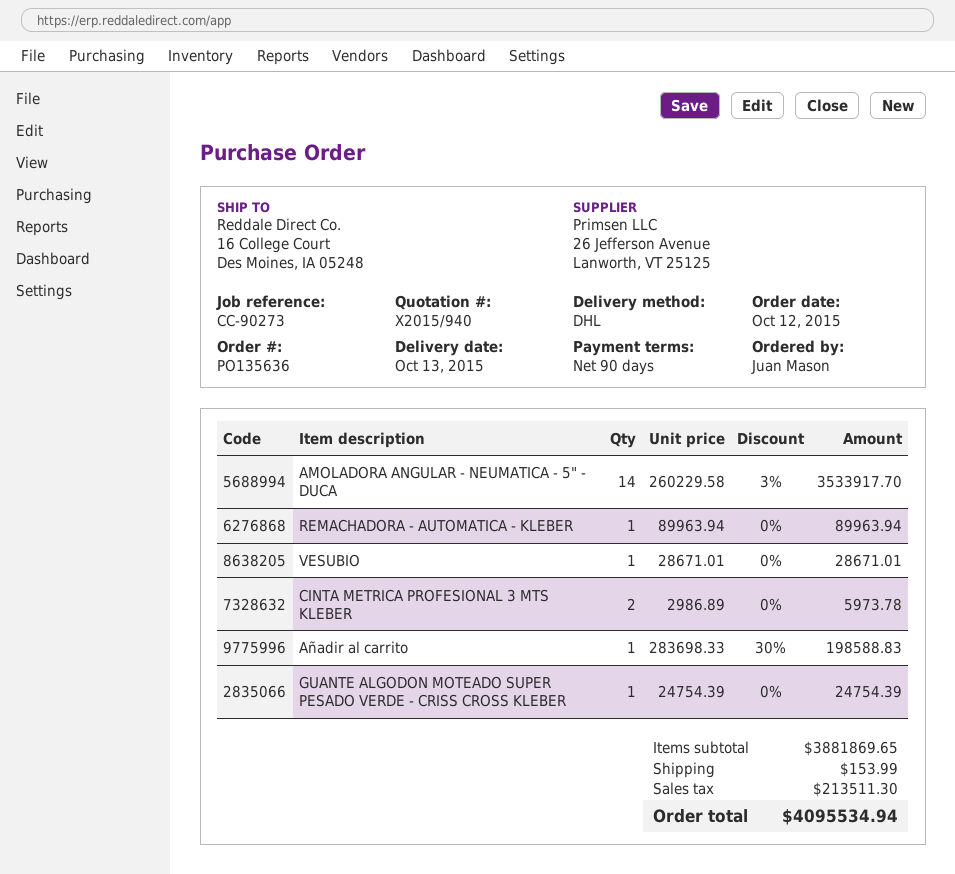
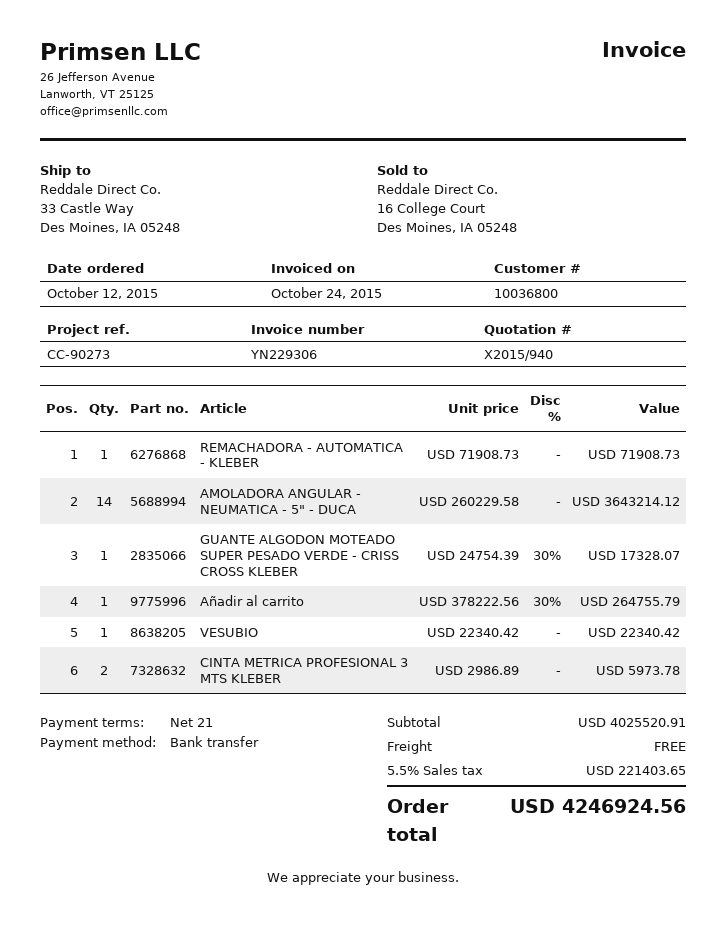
payment terms: 90 days -> 21 days
ship to: 16 College Court, Des Moines, IA 05248 -> 33 Castle Way, Des Moines, IA 05248
AMOLADORA ANGULAR - NEUMATICA - 5" - DUCA: 14 x 260229.58 - 3% = 3533917.70 -> 14 x 260229.58 = 3643214.12
REMACHADORA - AUTOMATICA - KLEBER: 1 x 89963.94 = 89963.94 -> 1 x 71908.73 = 71908.73
VESUBIO: 1 x 28671.01 = 28671.01 -> 1 x 22340.42 = 22340.42
Añadir al carrito: 1 x 283698.33 - 30% = 198588.83 -> 1 x 378222.56 - 30% = 264755.79
GUANTE ALGODON MOTEADO SUPER PESADO VERDE - CRISS CROSS KLEBER: 1 x 24754.39 = 24754.39 -> 1 x 24754.39 - 30% = 17328.07
subtotal: 3881869.65 -> 4025520.91
shipping: 153.99 -> 0.00
tax: 213511.30 -> 221403.65
total: 4095534.94 -> 4246924.56

